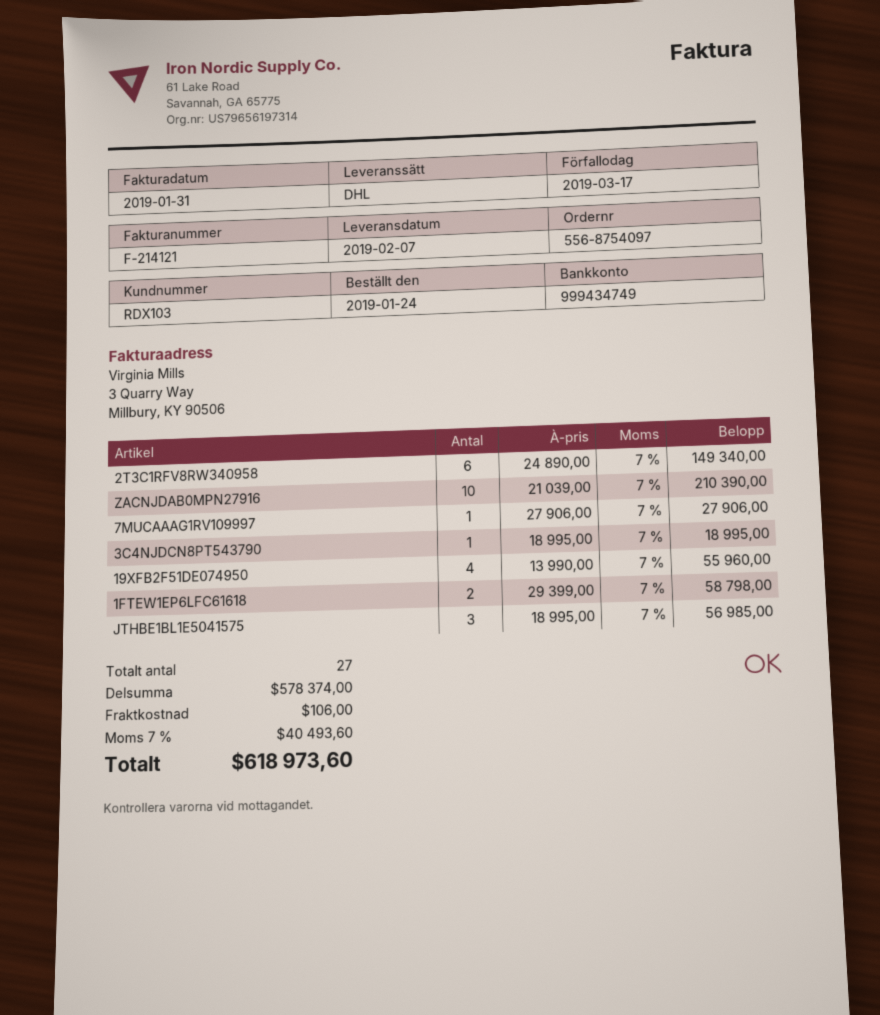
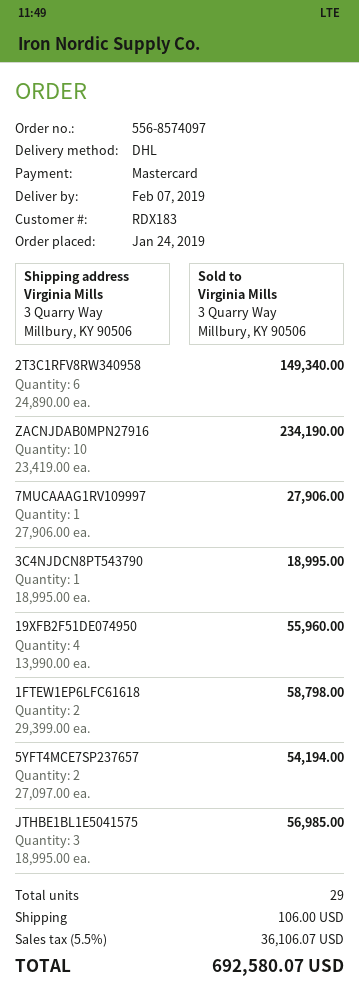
order number: 556-8754097 -> 556-8574097
customer number: RDX103 -> RDX183
ZACNJDAB0MPN27916: 10 x 21039.00 = 210390.00 -> 10 x 23419.00 = 234190.00
5YFT4MCE7SP237657: none -> 2 x 27097.00 = 54194.00
total quantity: 27 -> 29
tax: 7% = 40493.60 -> 5.5% = 36106.07
total: 618973.60 -> 692580.07

